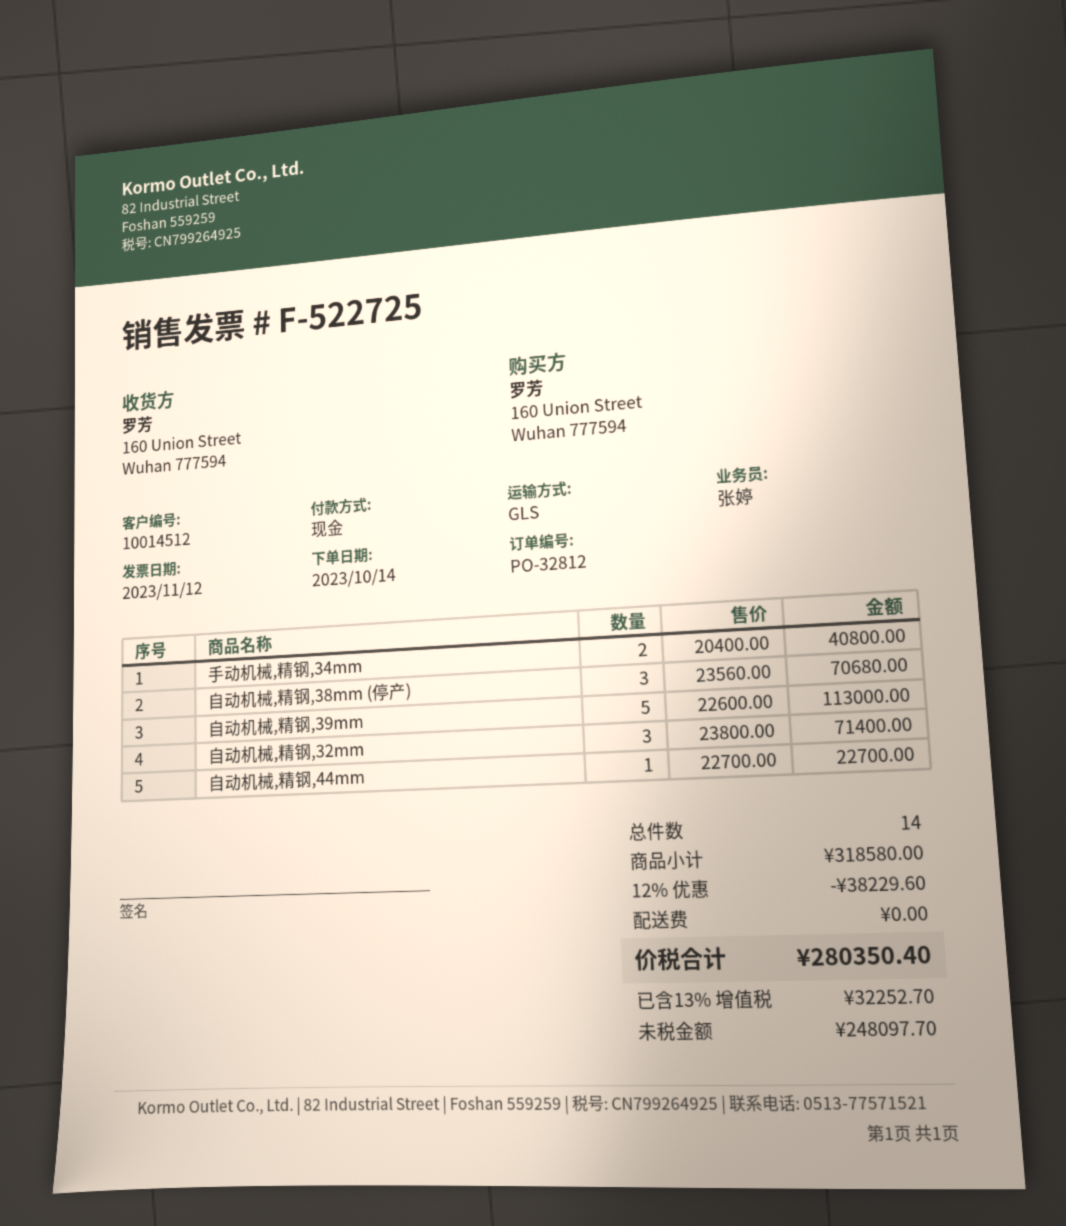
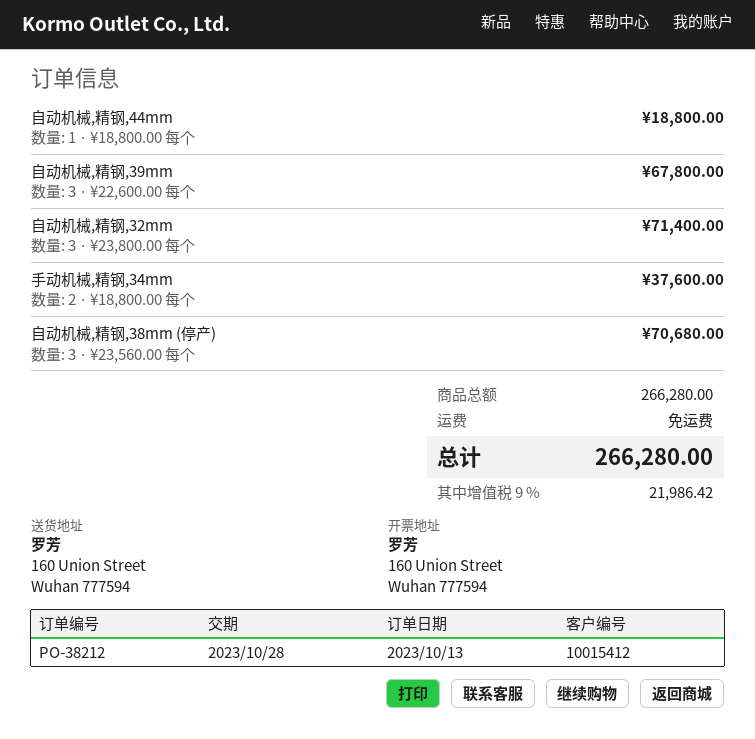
order number: PO-32812 -> PO-38212
order date: 2023-10-14 -> 2023-10-13
customer number: 10014512 -> 10015412
手动机械,精钢,34mm: 2 x 20400.00 = 40800.00 -> 2 x 18800.00 = 37600.00
自动机械,精钢,39mm: 5 x 22600.00 = 113000.00 -> 3 x 22600.00 = 67800.00
自动机械,精钢,44mm: 1 x 22700.00 = 22700.00 -> 1 x 18800.00 = 18800.00
subtotal: 318580.00 -> 266280.00
discount: 12% = 38229.60 -> none
tax: 13% = 32252.70 -> 9% = 21986.42
total: 280350.40 -> 266280.00

